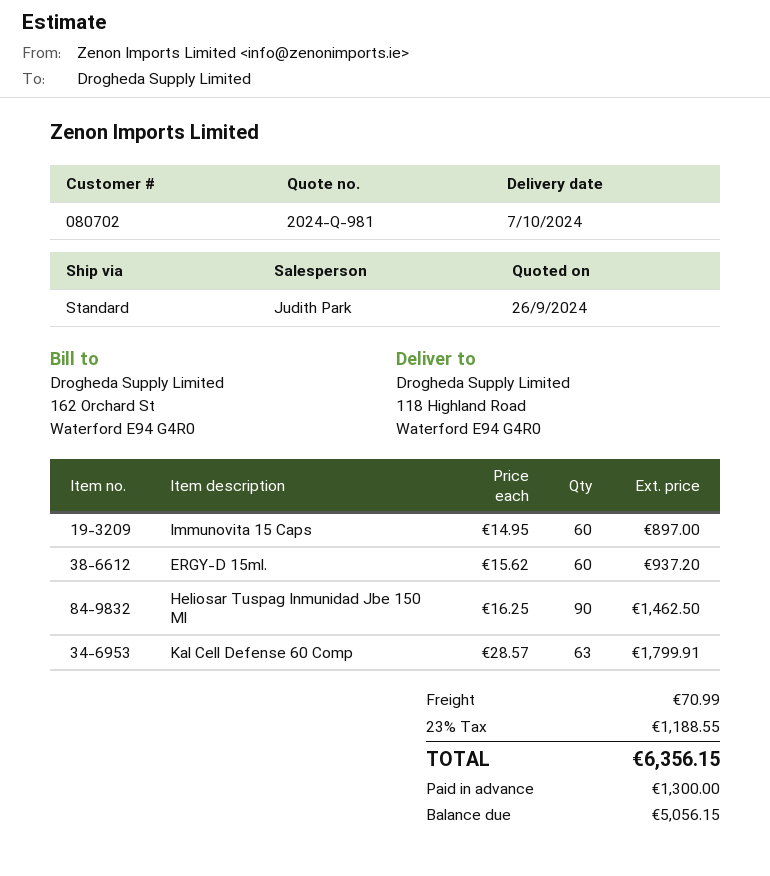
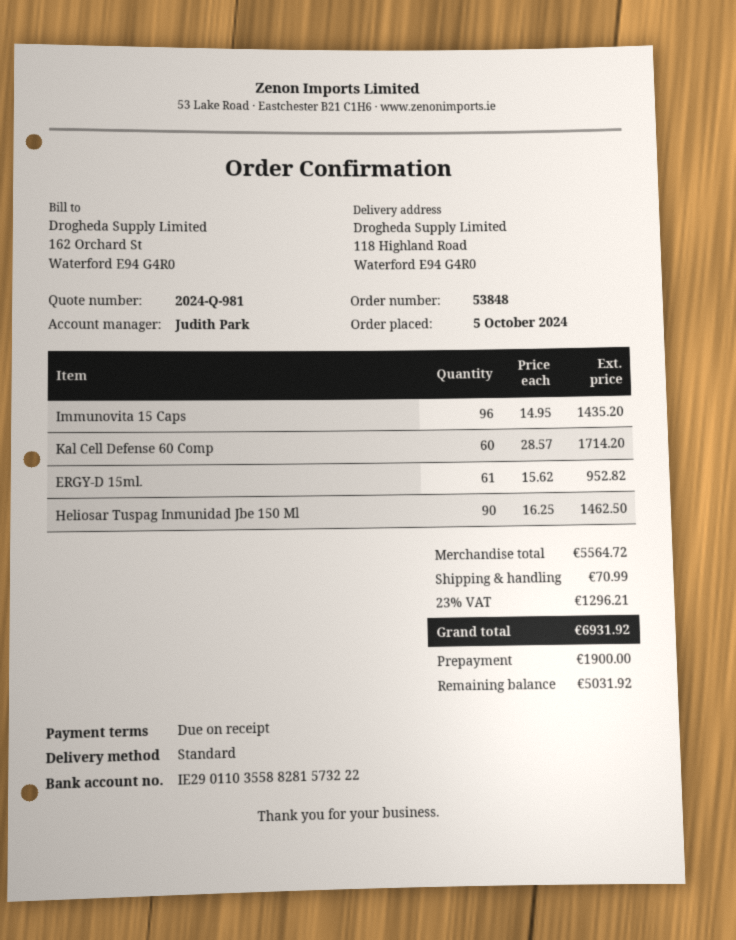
Immunovita 15 Caps: 60 x 14.95 = 897.00 -> 96 x 14.95 = 1435.20
ERGY-D 15ml.: 60 x 15.62 = 937.20 -> 61 x 15.62 = 952.82
Kal Cell Defense 60 Comp: 63 x 28.57 = 1799.91 -> 60 x 28.57 = 1714.20
tax: 23% = 1188.55 -> 23% = 1296.21
total: 6356.15 -> 6931.92
deposit: 1300.00 -> 1900.00
balance: 5056.15 -> 5031.92

